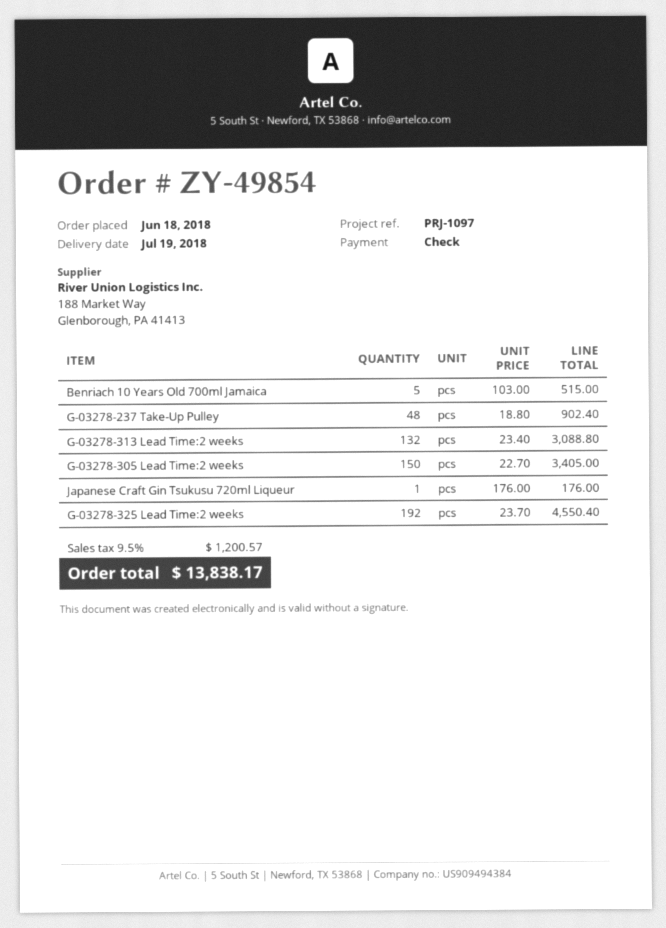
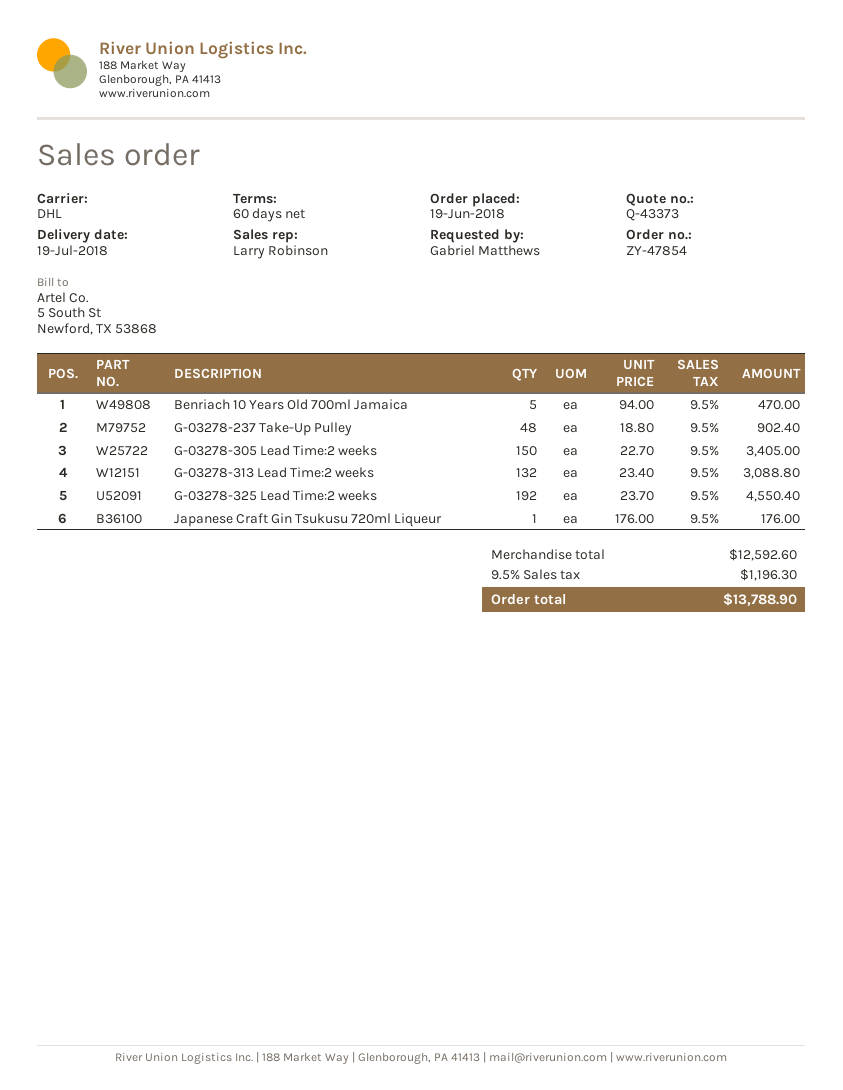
order number: ZY-49854 -> ZY-47854
order date: 2018-06-18 -> 2018-06-19
Benriach 10 Years Old 700ml Jamaica: 5 x 103.00 = 515.00 -> 5 x 94.00 = 470.00
tax: 9.5% = 1200.57 -> 9.5% = 1196.30
total: 13838.17 -> 13788.90

